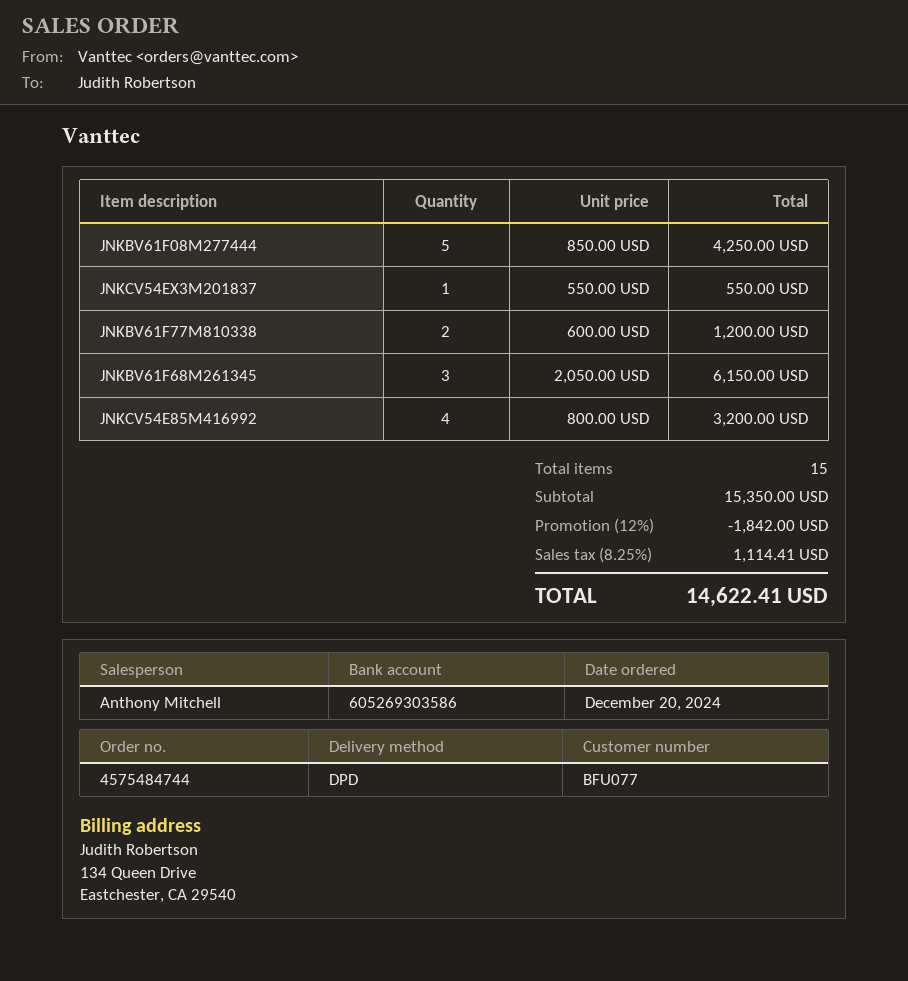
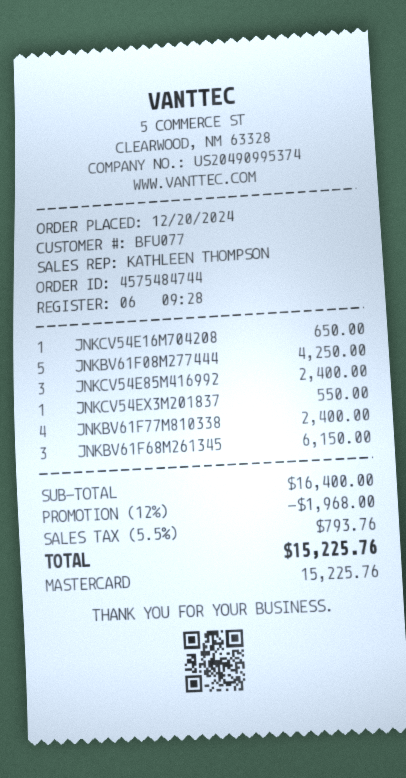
sales rep: Anthony Mitchell -> KATHLEEN THOMPSON
JNKBV61F77M810338: 2 for 1200.00 -> 4 for 2400.00
JNKCV54E85M416992: 4 for 3200.00 -> 3 for 2400.00
JNKCV54E16M704208: none -> 1 for 650.00
subtotal: 15350.00 -> 16400.00
discount: 12% = 1842.00 -> 12% = 1968.00
tax: 8.25% = 1114.41 -> 5.5% = 793.76
total: 14622.41 -> 15225.76

